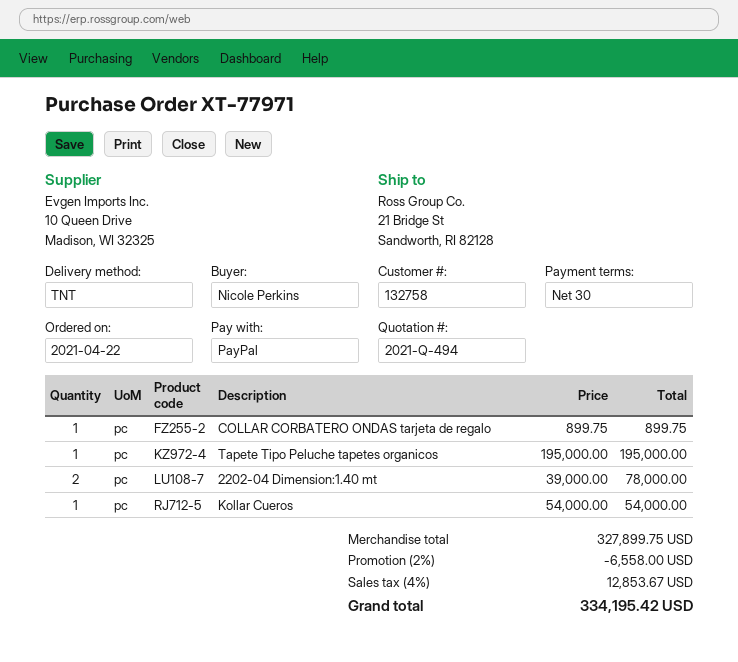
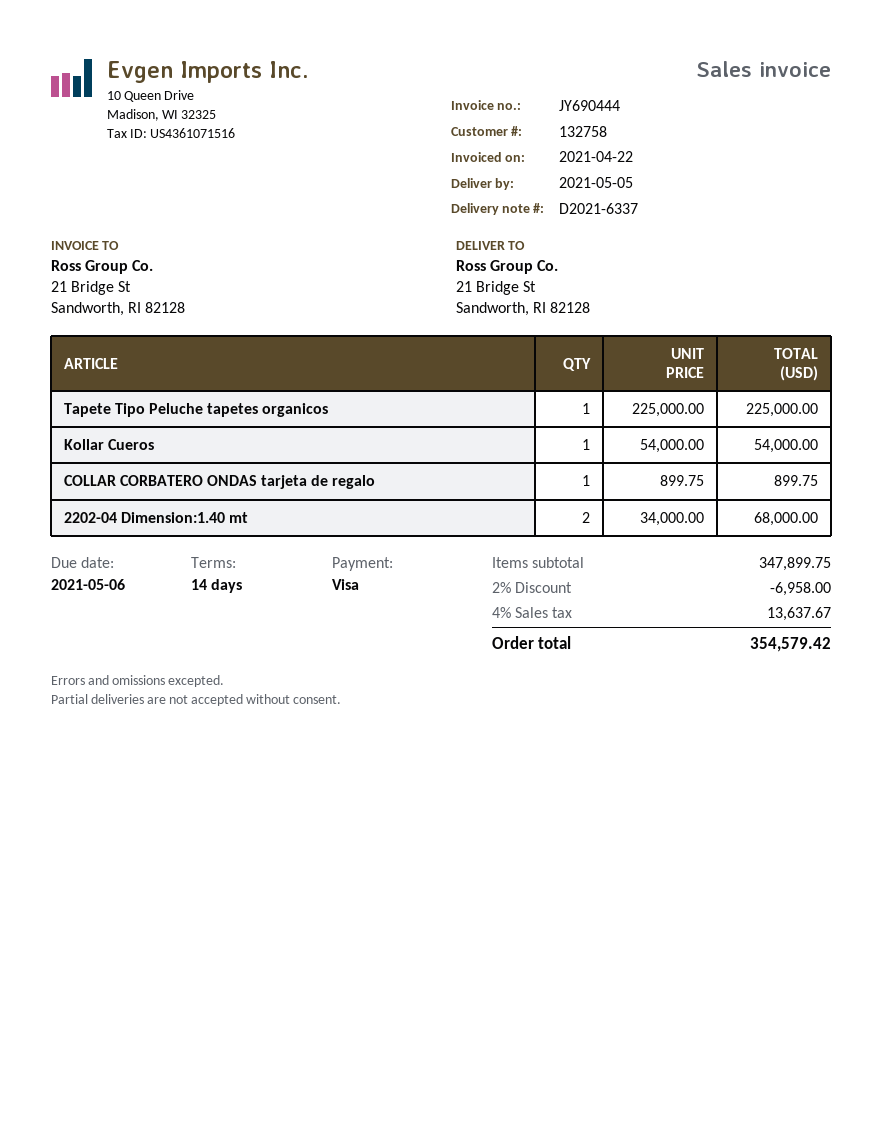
payment terms: 30 days -> 14 days
payment method: PayPal -> Visa
Tapete Tipo Peluche tapetes organicos: 1 x 195000.00 = 195000.00 -> 1 x 225000.00 = 225000.00
2202-04 Dimension:1.40 mt: 2 x 39000.00 = 78000.00 -> 2 x 34000.00 = 68000.00
subtotal: 327899.75 -> 347899.75
discount: 2% = 6558.00 -> 2% = 6958.00
tax: 4% = 12853.67 -> 4% = 13637.67
total: 334195.42 -> 354579.42

